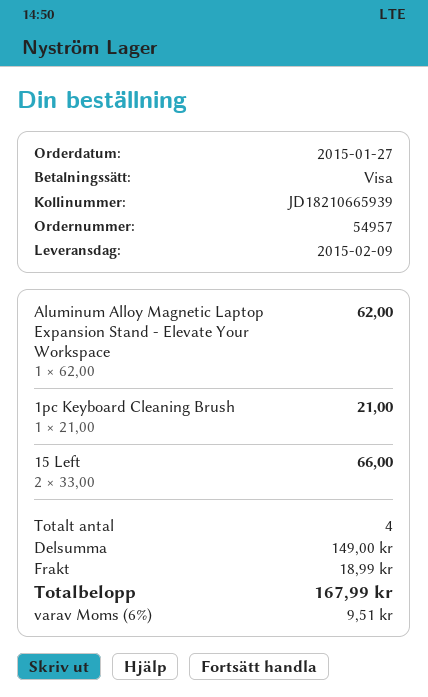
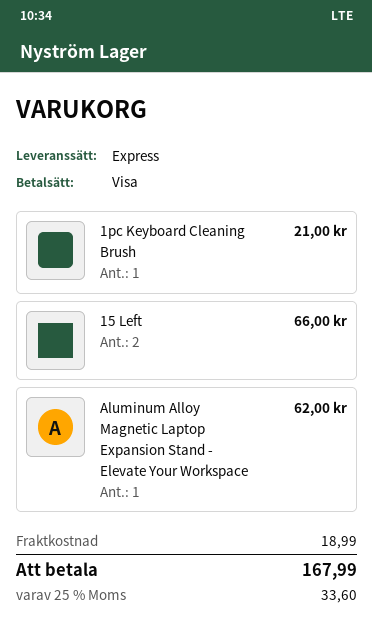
tax: 6% = 9.51 -> 25% = 33.60

